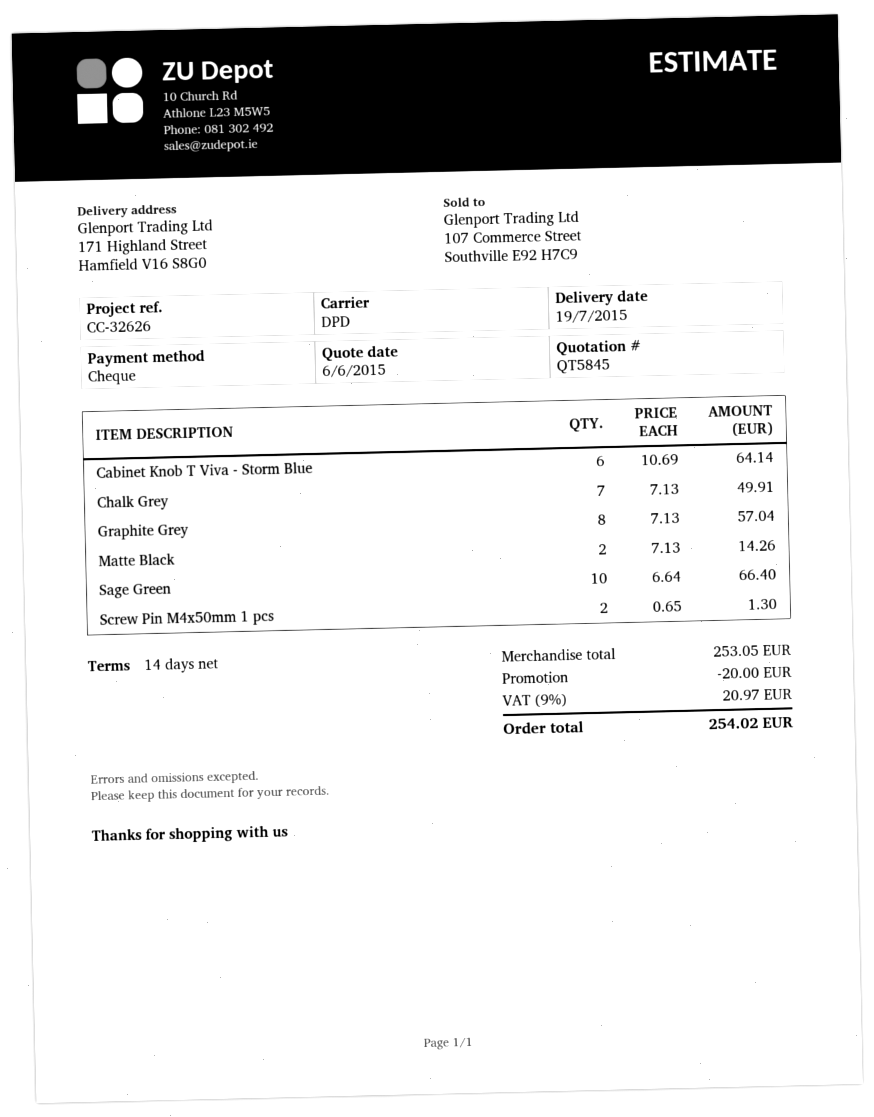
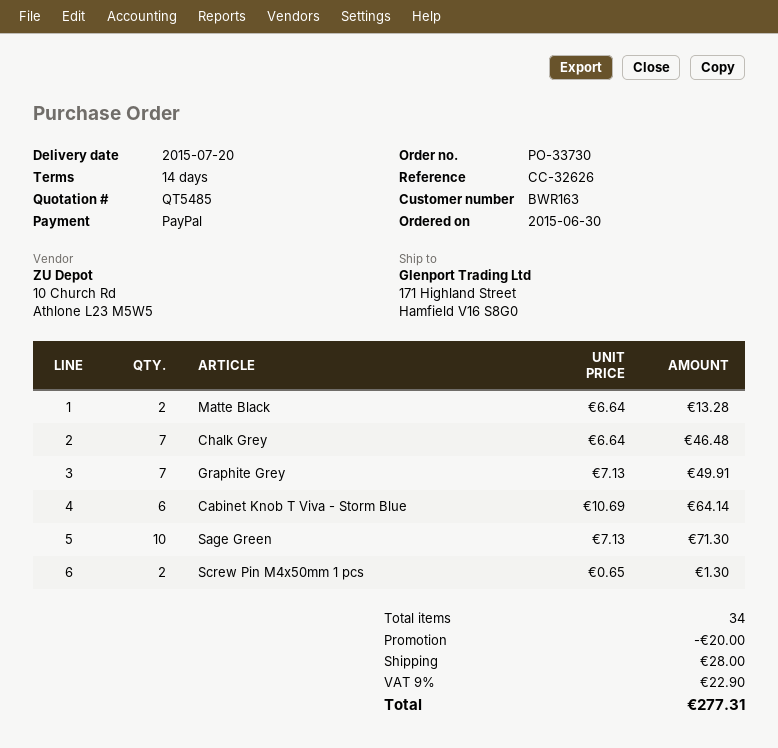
quote number: QT5845 -> QT5485
delivery date: 2015-07-19 -> 2015-07-20
payment method: cheque -> PayPal
Chalk Grey: 7 x 7.13 = 49.91 -> 7 x 6.64 = 46.48
Graphite Grey: 8 x 7.13 = 57.04 -> 7 x 7.13 = 49.91
Matte Black: 2 x 7.13 = 14.26 -> 2 x 6.64 = 13.28
Sage Green: 10 x 6.64 = 66.40 -> 10 x 7.13 = 71.30
shipping: none -> 28.00
tax: 9% = 20.97 -> 9% = 22.90
total: 254.02 -> 277.31

